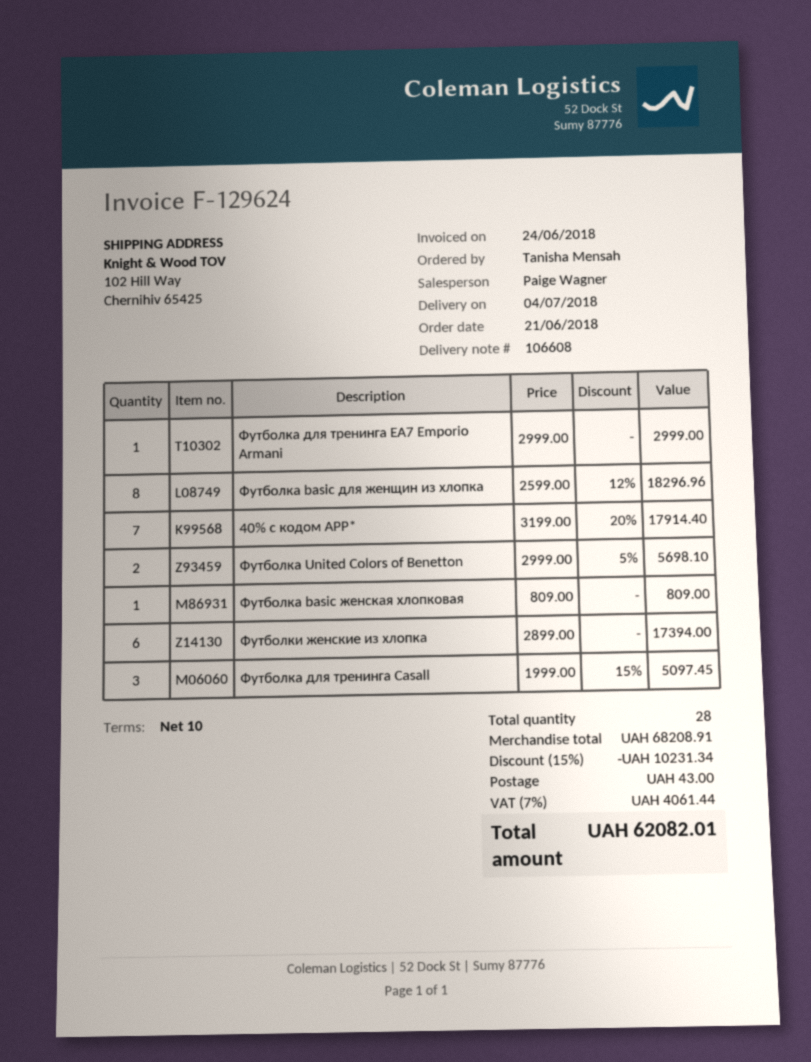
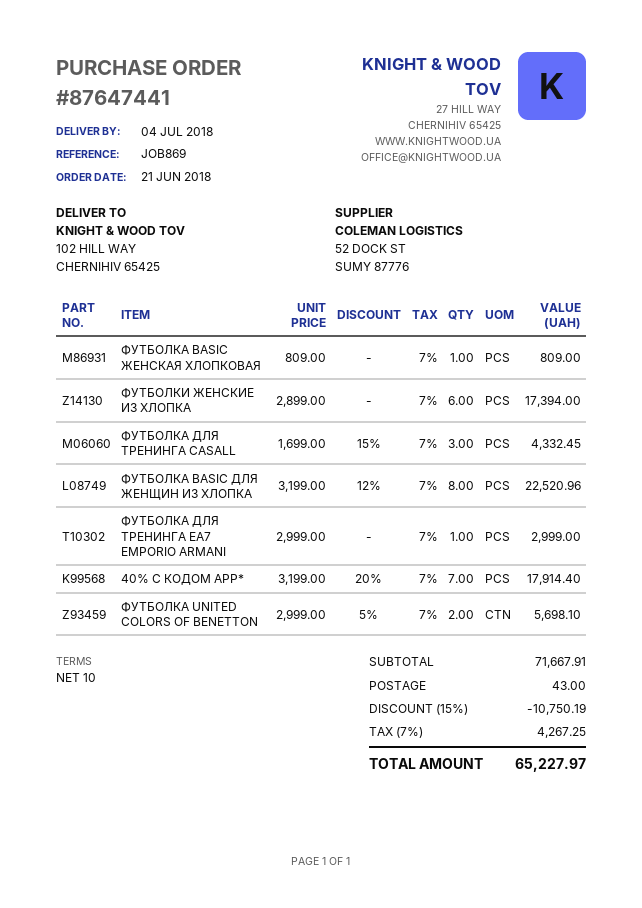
Футболка basic для женщин из хлопка: 8 x 2599.00 - 12% = 18296.96 -> 8 x 3199.00 - 12% = 22520.96
Футболка для тренинга Casall: 3 x 1999.00 - 15% = 5097.45 -> 3 x 1699.00 - 15% = 4332.45
subtotal: 68208.91 -> 71667.91
discount: 15% = 10231.34 -> 15% = 10750.19
tax: 7% = 4061.44 -> 7% = 4267.25
total: 62082.01 -> 65227.97

